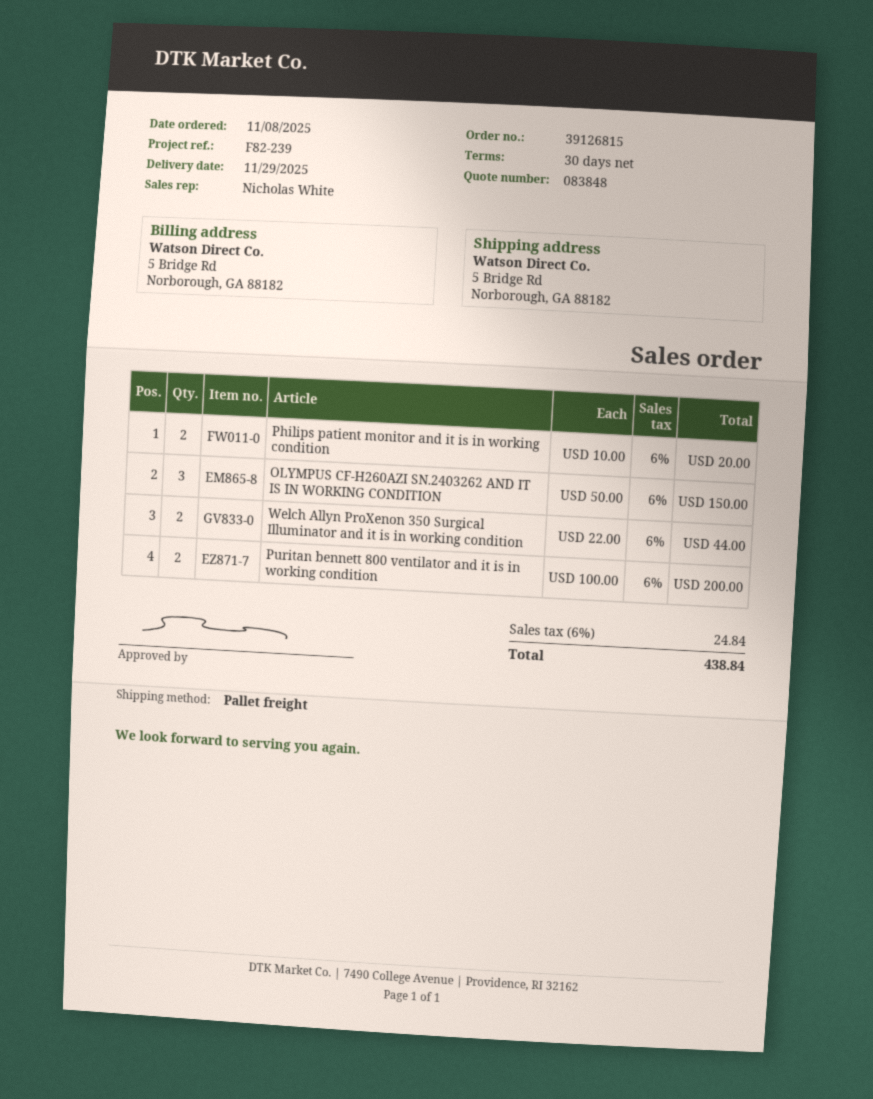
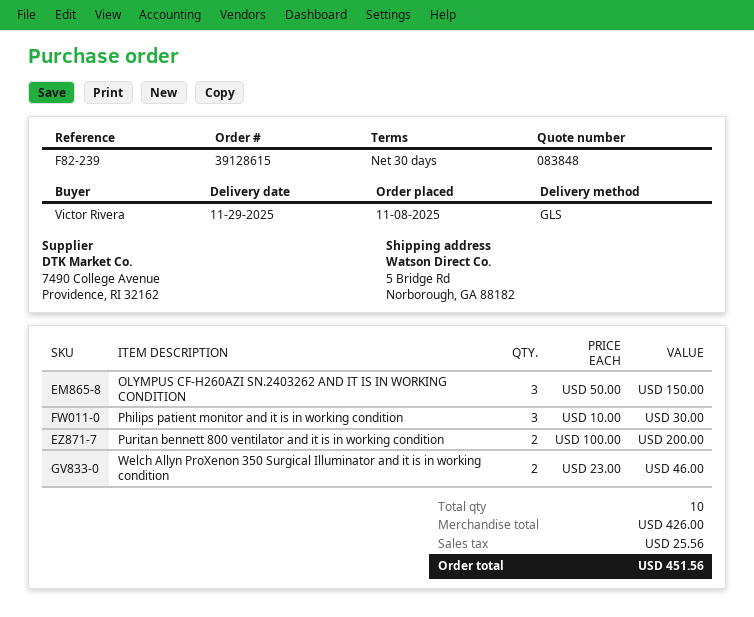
order number: 39126815 -> 39128615
shipping method: pallet freight -> GLS
Philips patient monitor and it is in working condition: 2 x 10.00 = 20.00 -> 3 x 10.00 = 30.00
Welch Allyn ProXenon 350 Surgical Illuminator and it is in working condition: 2 x 22.00 = 44.00 -> 2 x 23.00 = 46.00
tax: 24.84 -> 25.56
total: 438.84 -> 451.56

